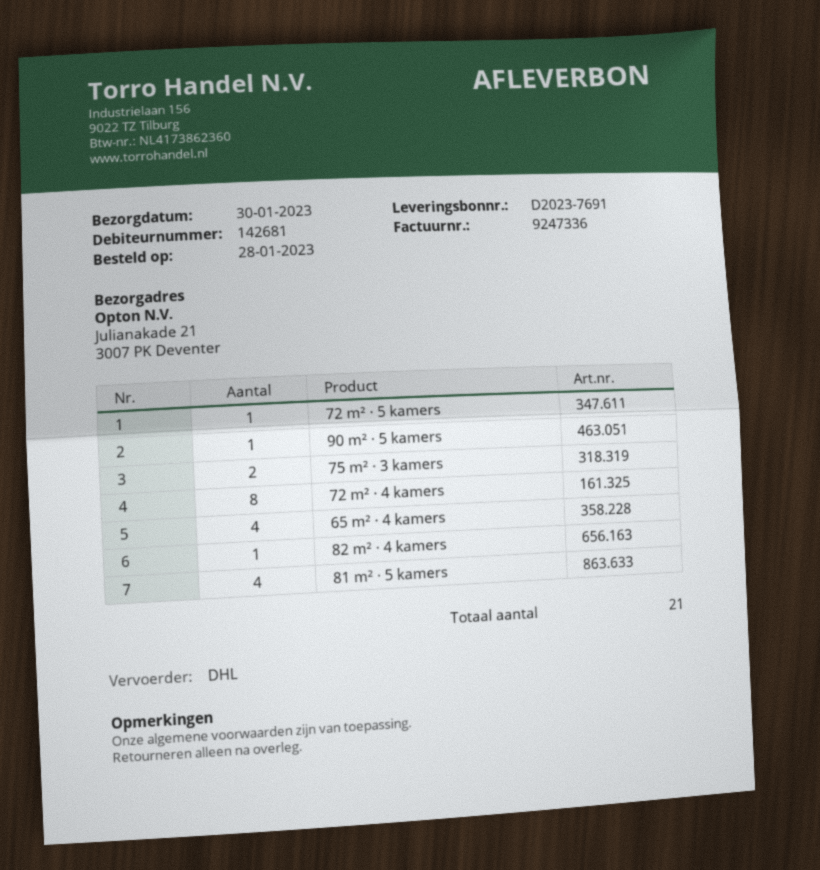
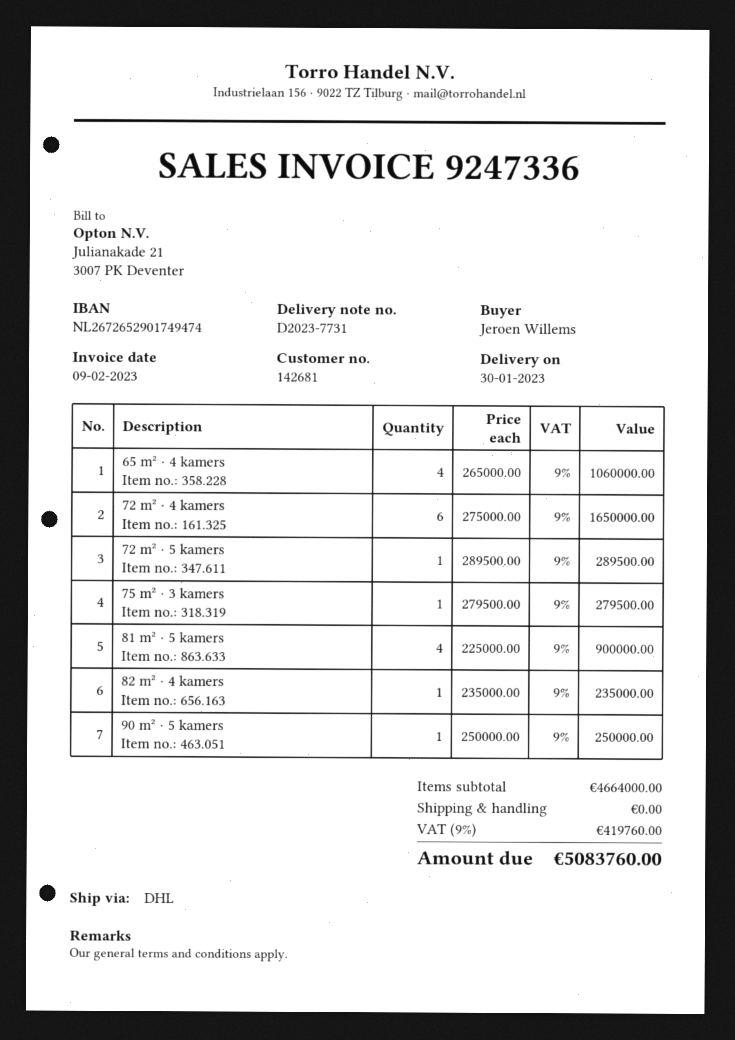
delivery note number: D2023-7691 -> D2023-7731
75 m² · 3 kamers: 2 -> 1
72 m² · 4 kamers: 8 -> 6

